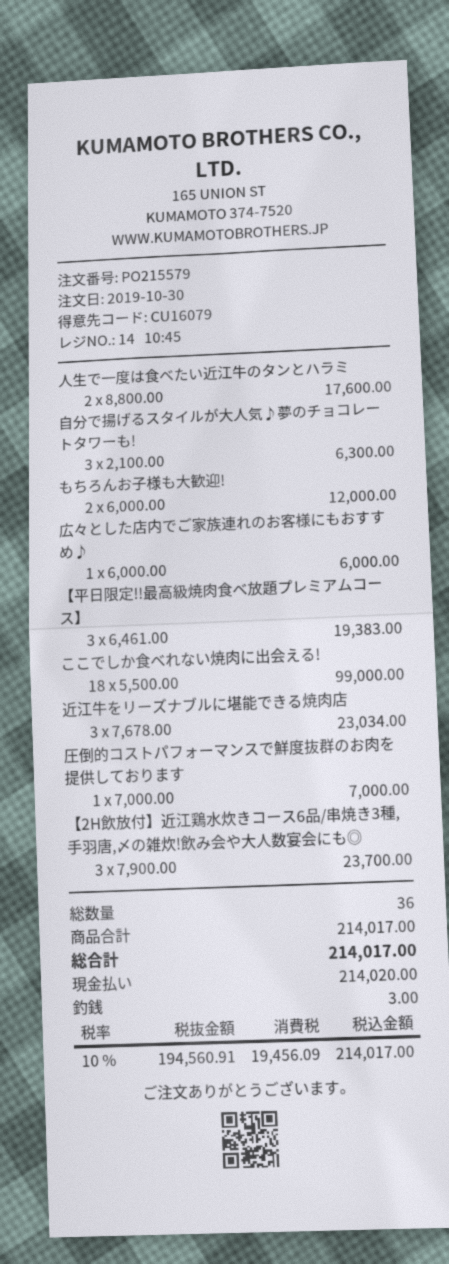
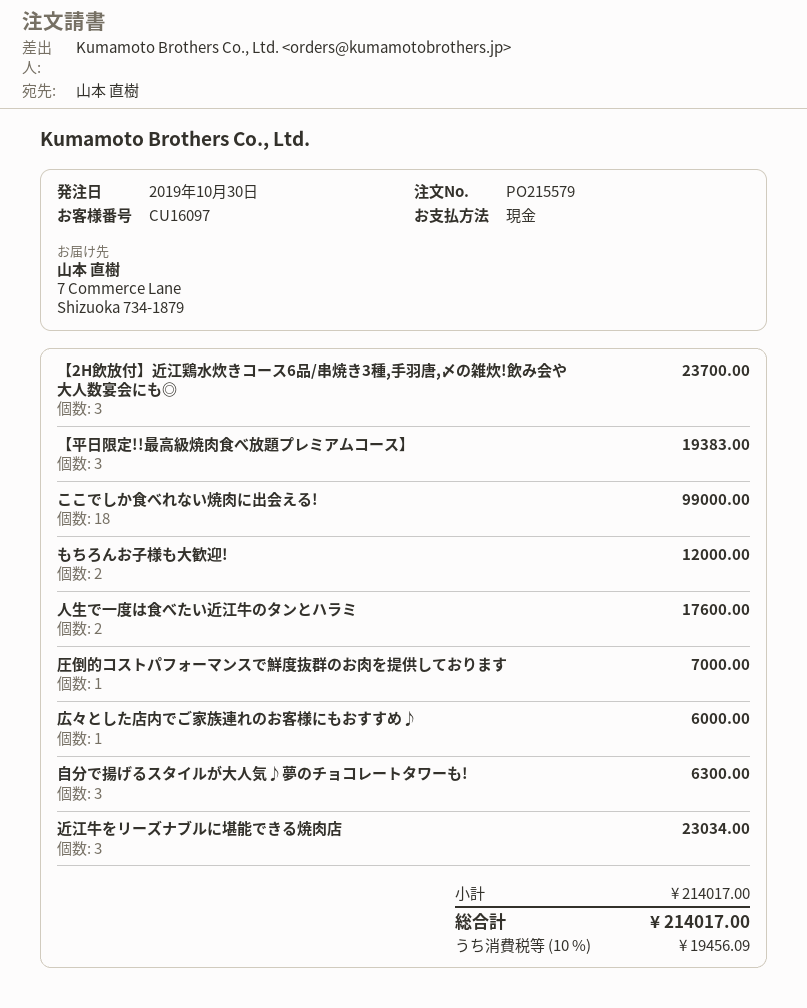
customer number: CU16079 -> CU16097

